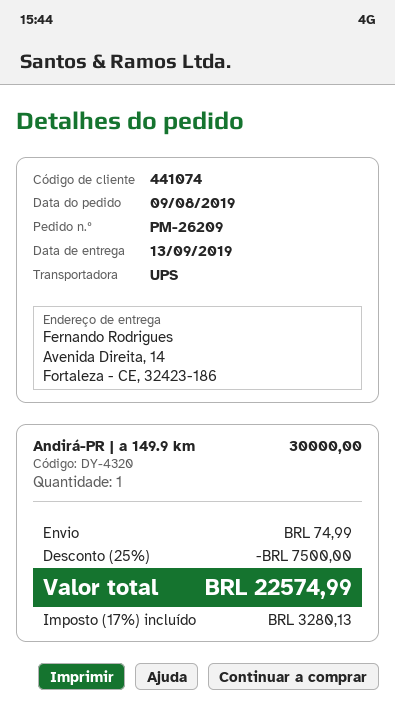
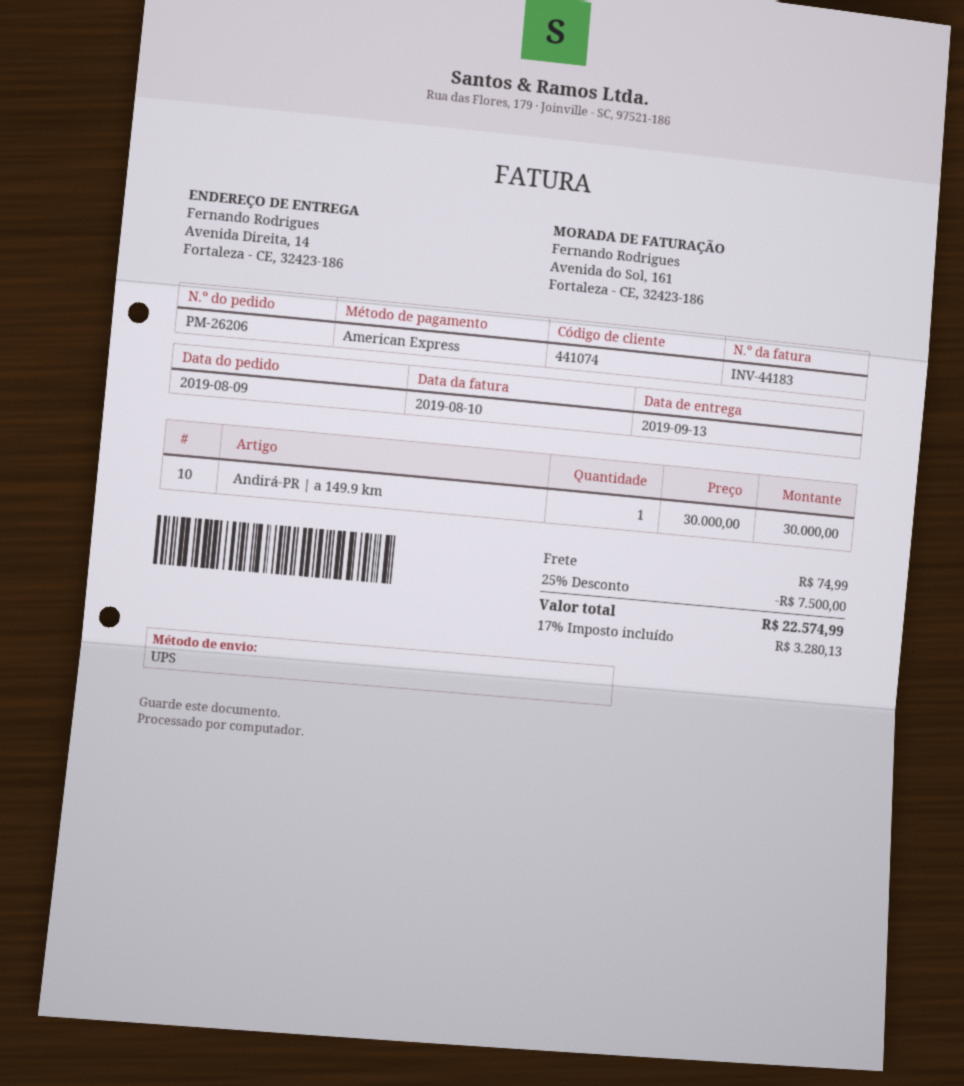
order number: PM-26209 -> PM-26206

